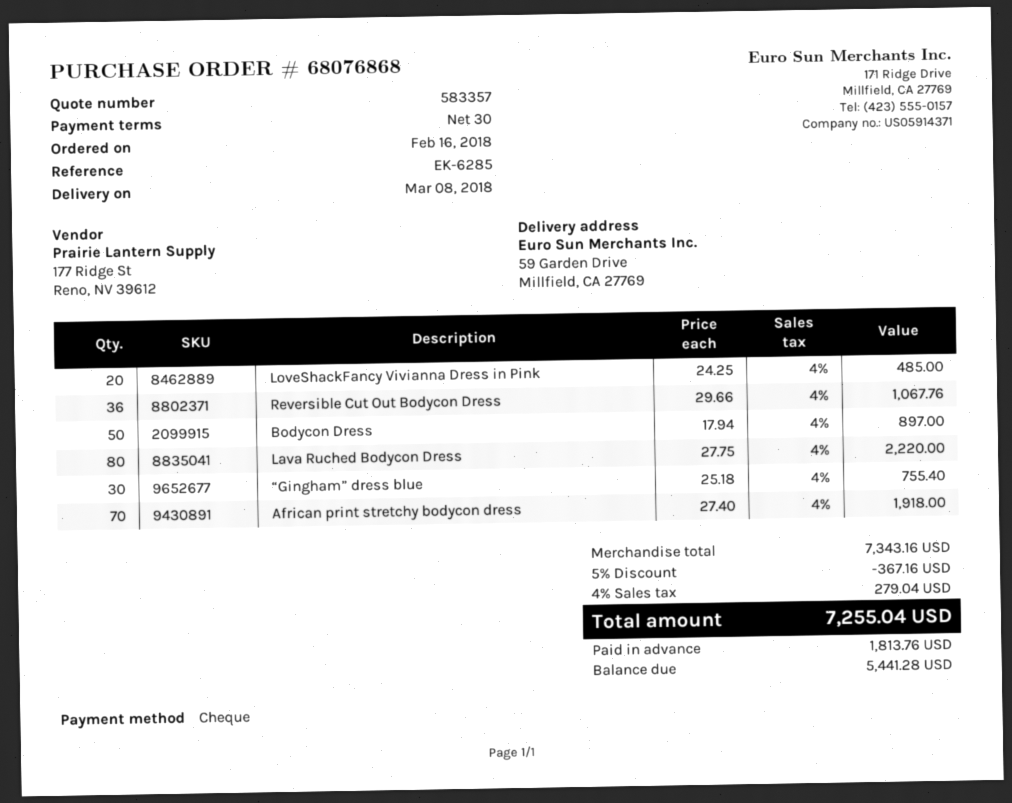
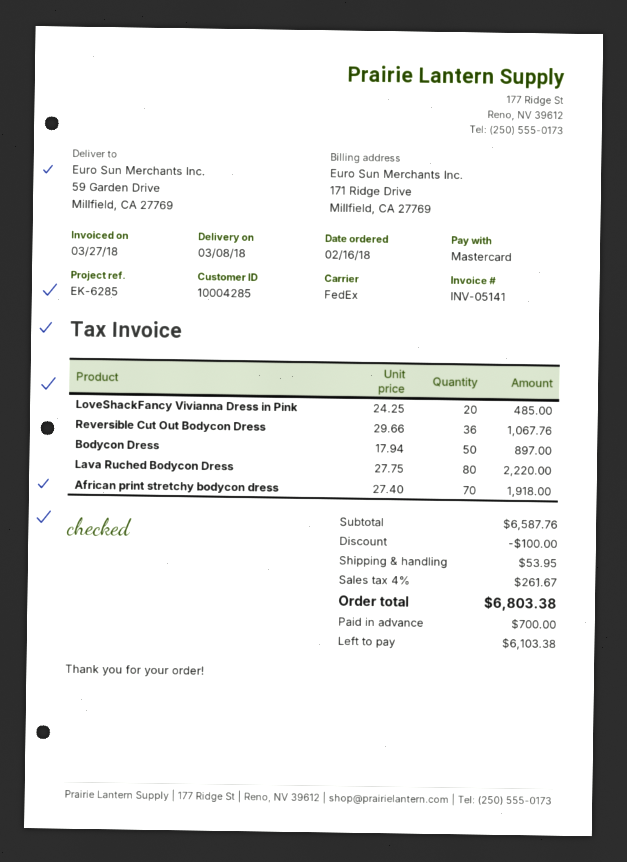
payment method: cheque -> Mastercard
“Gingham” dress blue: 30 x 25.18 = 755.40 -> none
subtotal: 7343.16 -> 6587.76
discount: 367.16 -> 100.00
shipping: none -> 53.95
tax: 4% = 279.04 -> 4% = 261.67
total: 7255.04 -> 6803.38
deposit: 1813.76 -> 700.00
balance: 5441.28 -> 6103.38

